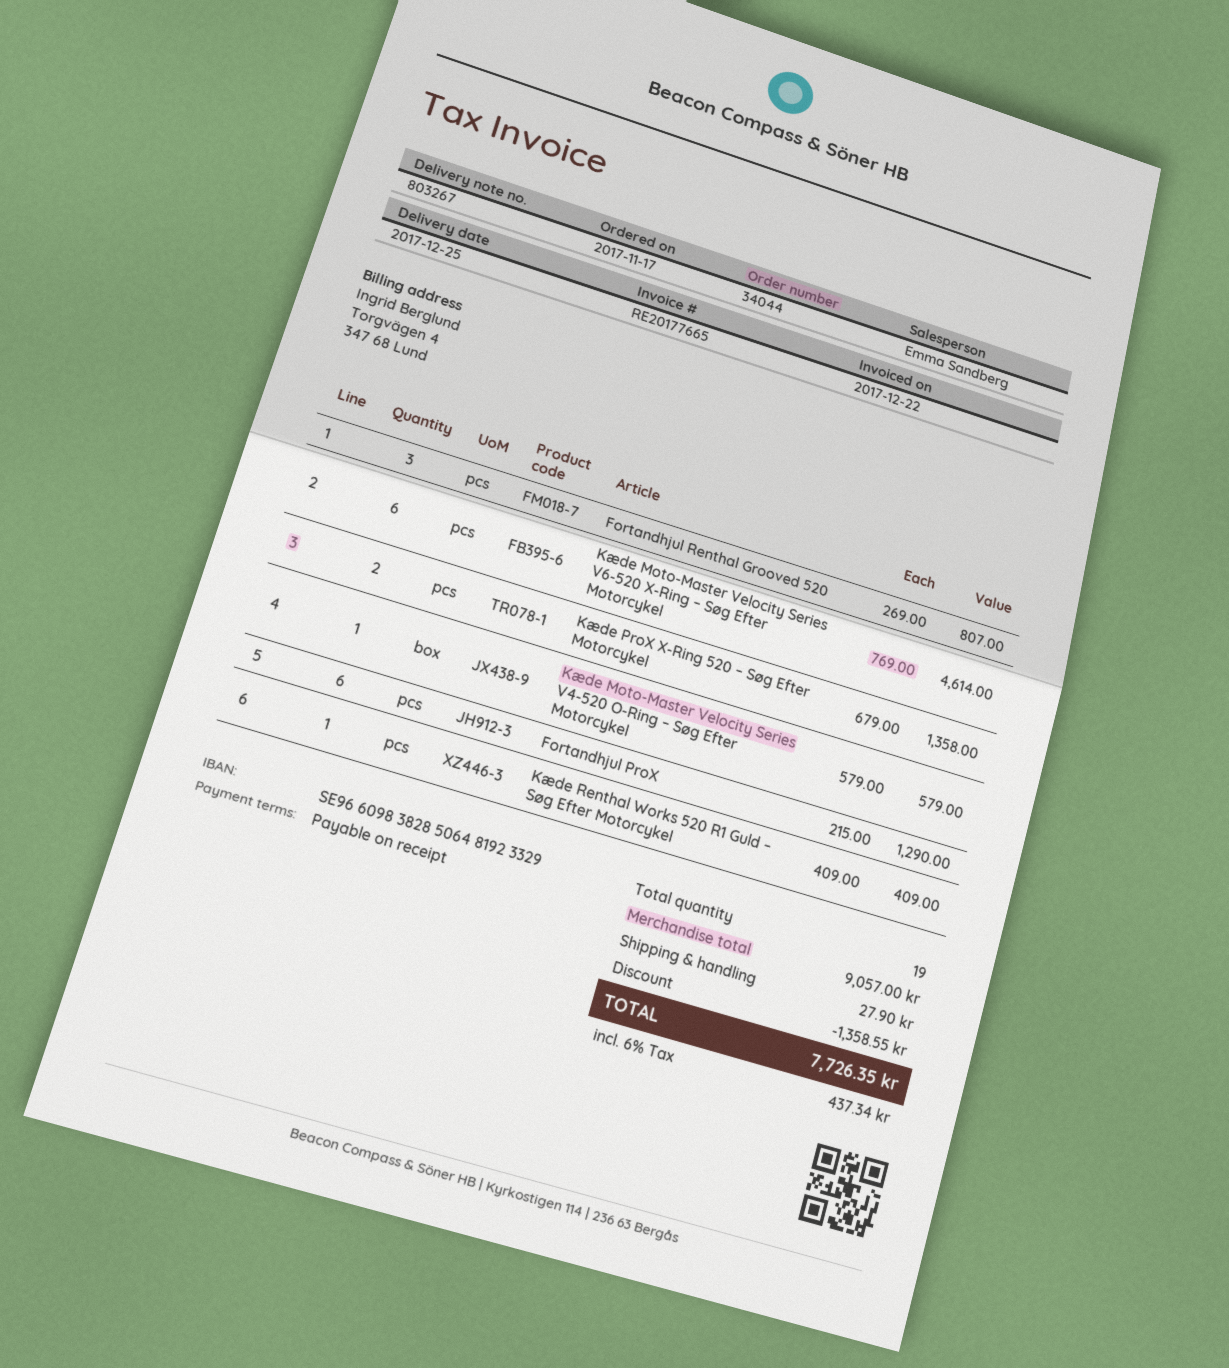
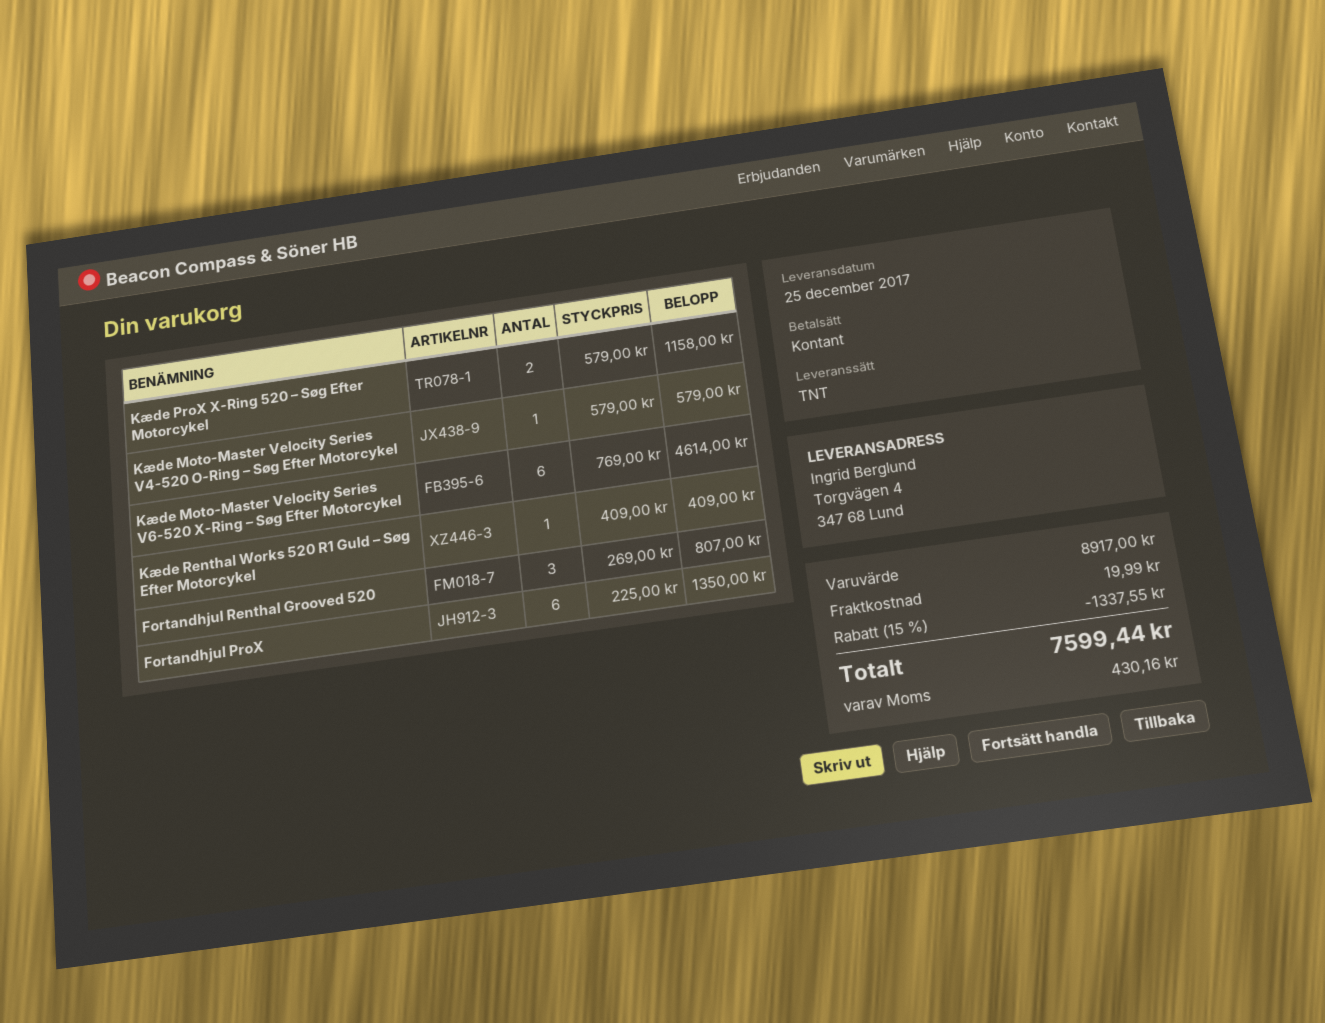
Kæde ProX X-Ring 520 – Søg Efter Motorcykel: 2 x 679.00 = 1358.00 -> 2 x 579.00 = 1158.00
Fortandhjul ProX: 6 x 215.00 = 1290.00 -> 6 x 225.00 = 1350.00
subtotal: 9057.00 -> 8917.00
discount: 1358.55 -> 1337.55
shipping: 27.90 -> 19.99
tax: 437.34 -> 430.16
total: 7726.35 -> 7599.44

